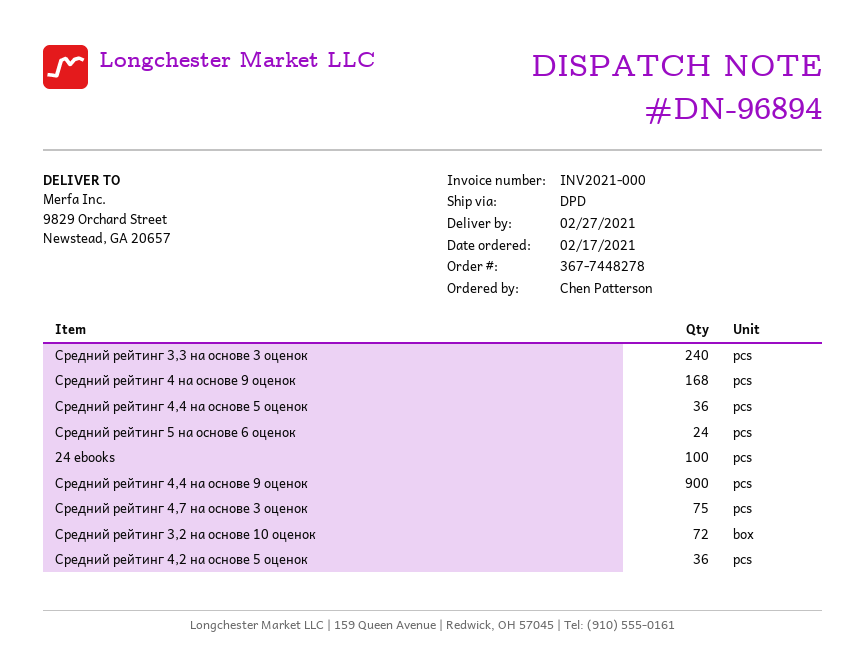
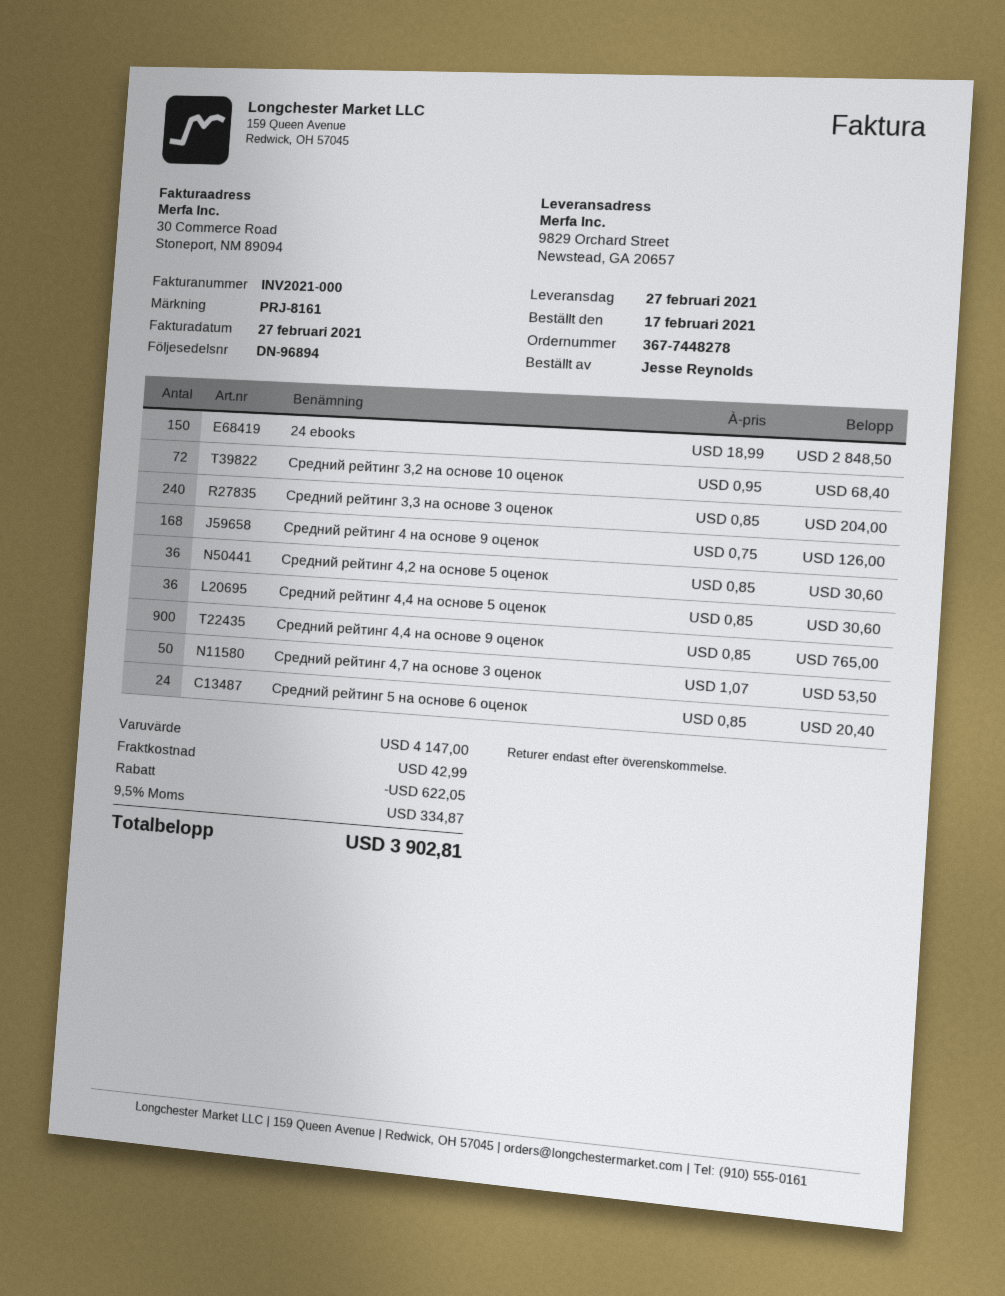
ordered by: Chen Patterson -> Jesse Reynolds
24 ebooks: 100 -> 150
Средний рейтинг 4,7 на основе 3 оценок: 75 -> 50

